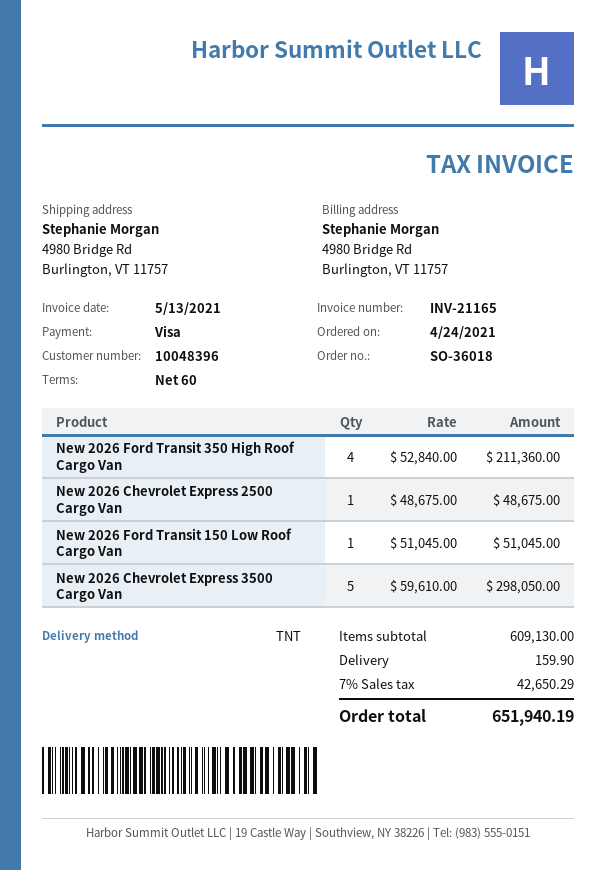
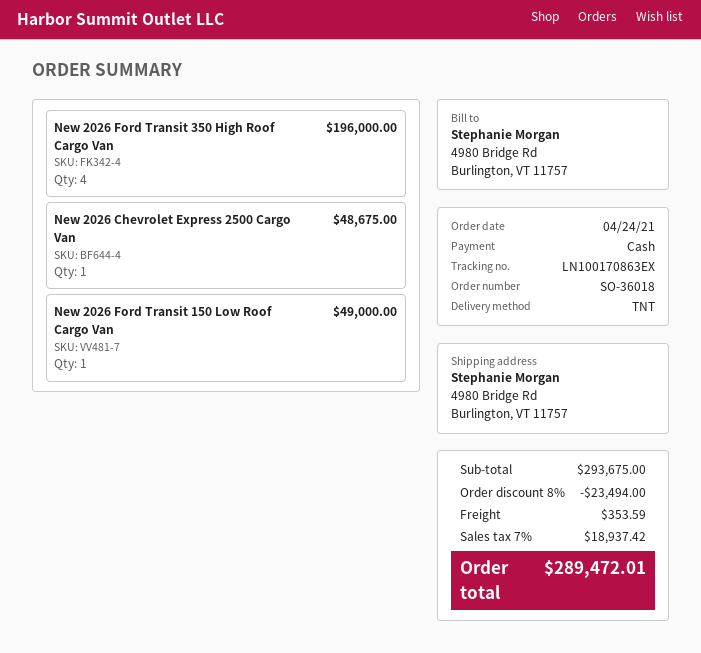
payment method: Visa -> cash
New 2026 Ford Transit 350 High Roof Cargo Van: 4 for 211360.00 -> 4 for 196000.00
New 2026 Ford Transit 150 Low Roof Cargo Van: 1 for 51045.00 -> 1 for 49000.00
New 2026 Chevrolet Express 3500 Cargo Van: 5 for 298050.00 -> none
subtotal: 609130.00 -> 293675.00
discount: none -> 8% = 23494.00
shipping: 159.90 -> 353.59
tax: 7% = 42650.29 -> 7% = 18937.42
total: 651940.19 -> 289472.01

